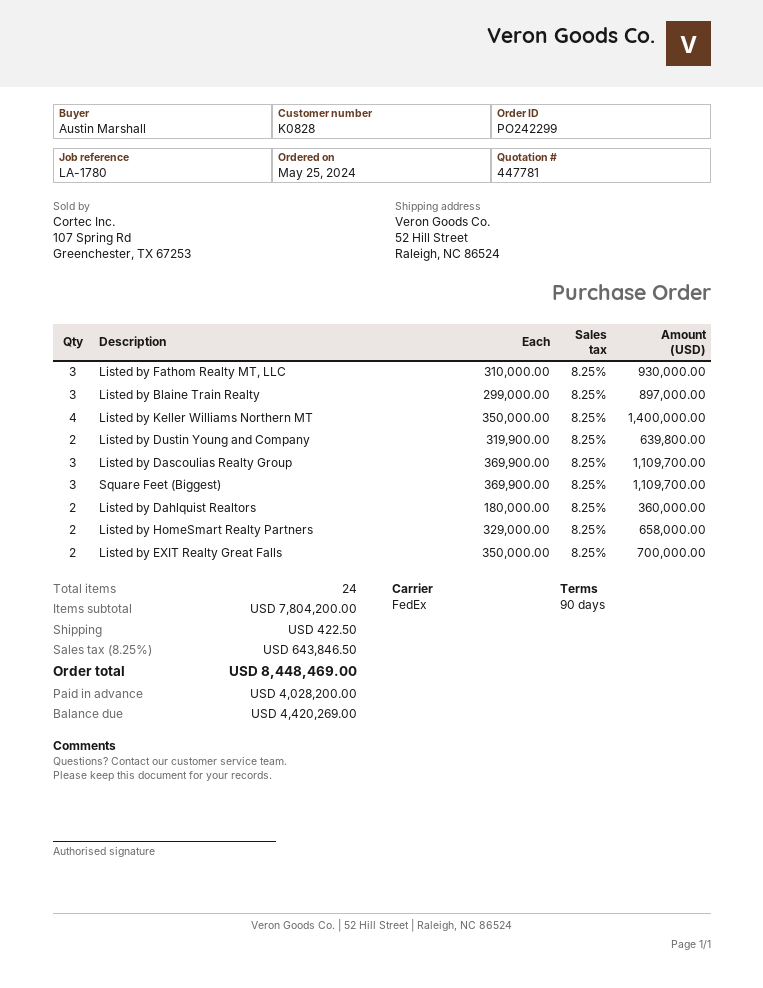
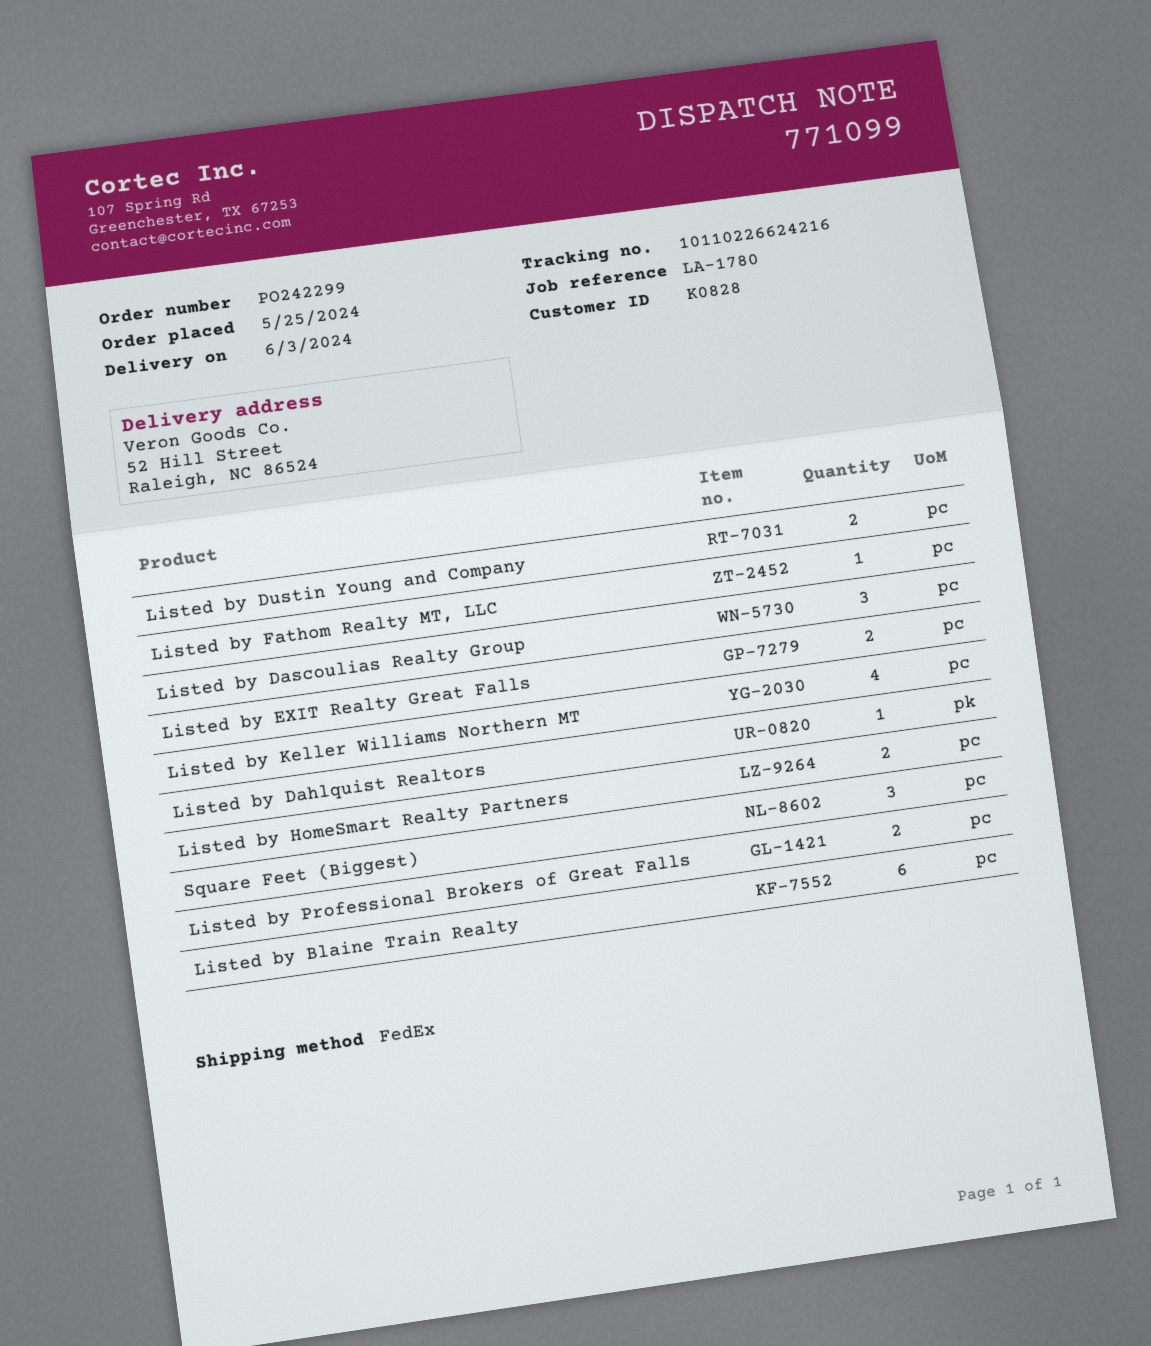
Listed by Fathom Realty MT, LLC: 3 -> 1
Listed by Blaine Train Realty: 3 -> 6
Listed by Dahlquist Realtors: 2 -> 1
Listed by Professional Brokers of Great Falls: none -> 2

